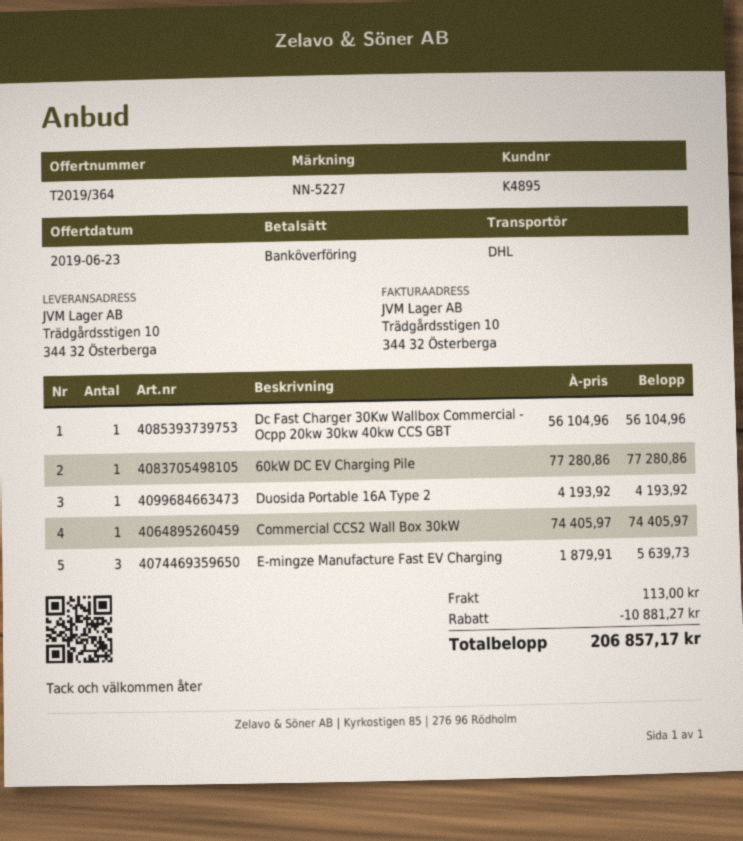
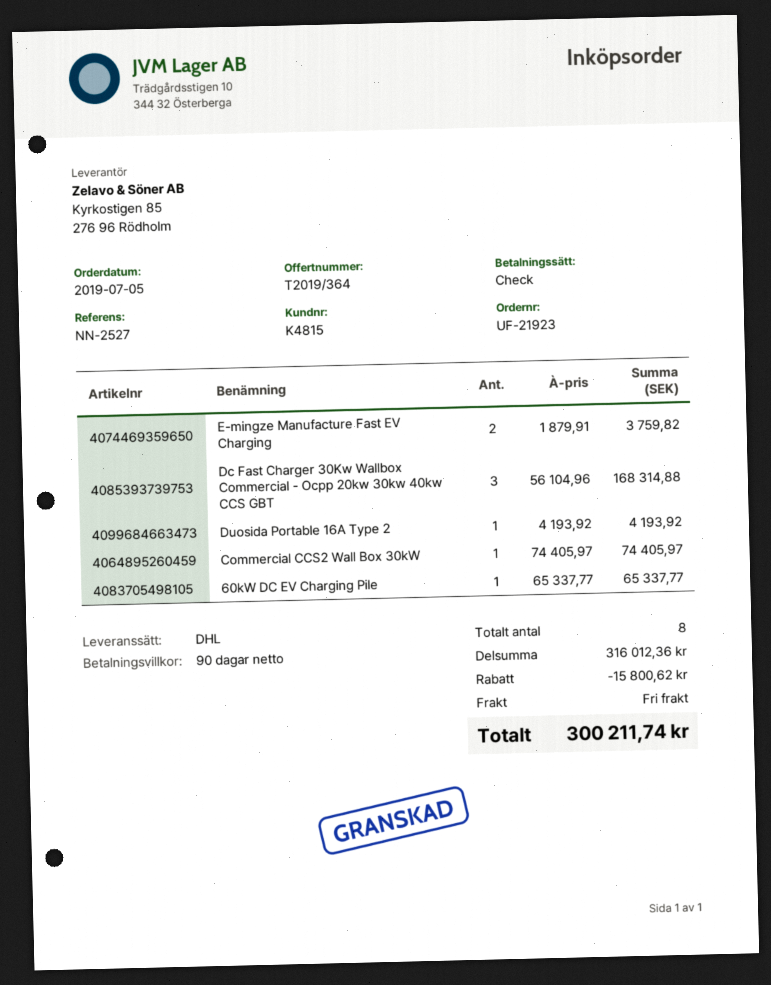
customer number: K4895 -> K4815
reference: NN-5227 -> NN-2527
payment method: bank transfer -> cheque
Dc Fast Charger 30Kw Wallbox Commercial - Ocpp 20kw 30kw 40kw CCS GBT: 1 x 56104.96 = 56104.96 -> 3 x 56104.96 = 168314.88
60kW DC EV Charging Pile: 1 x 77280.86 = 77280.86 -> 1 x 65337.77 = 65337.77
E-mingze Manufacture Fast EV Charging: 3 x 1879.91 = 5639.73 -> 2 x 1879.91 = 3759.82
discount: 10881.27 -> 15800.62
shipping: 113.00 -> 0.00
total: 206857.17 -> 300211.74

